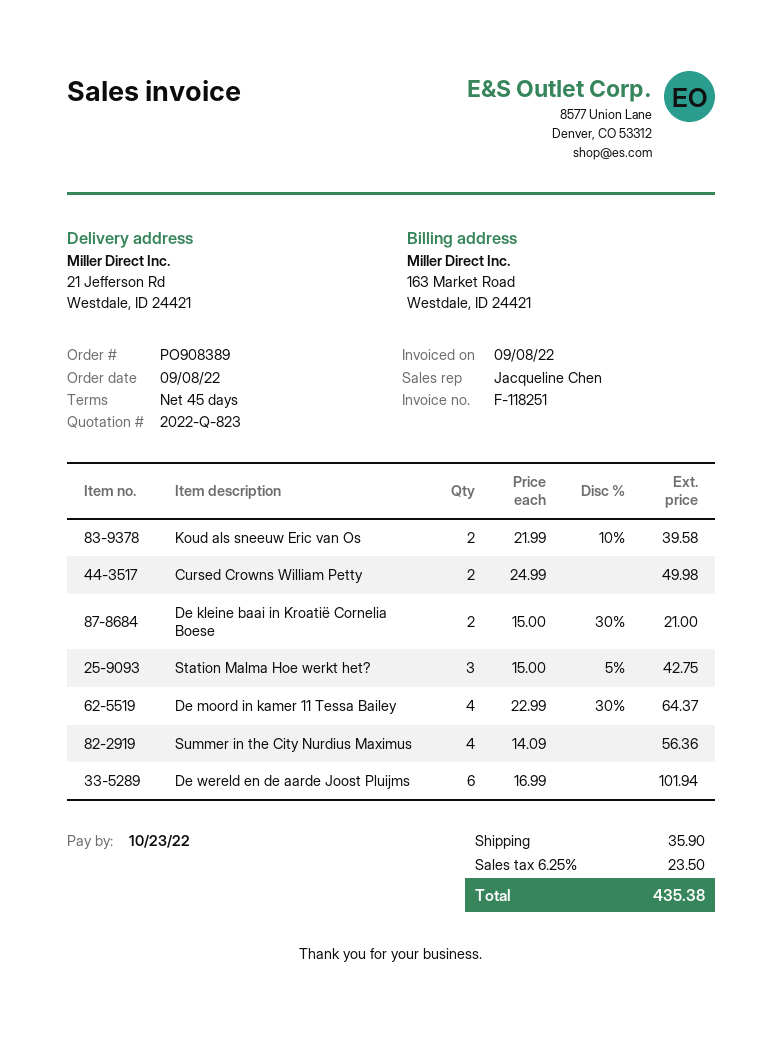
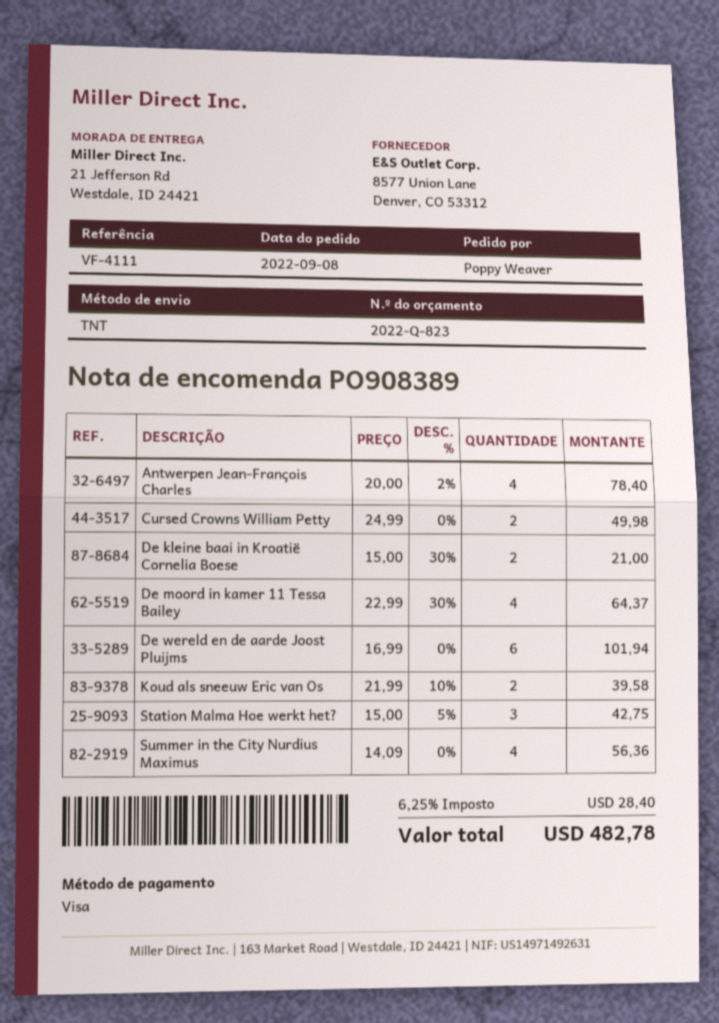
Antwerpen Jean-François Charles: none -> 4 x 20.00 - 2% = 78.40
shipping: 35.90 -> none
tax: 6.25% = 23.50 -> 6.25% = 28.40
total: 435.38 -> 482.78

